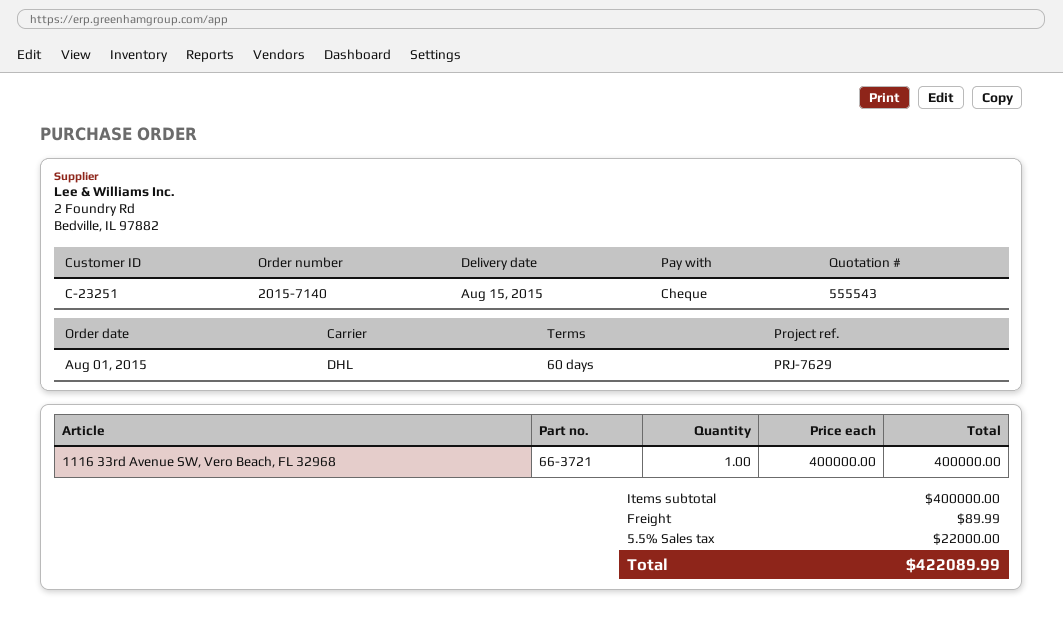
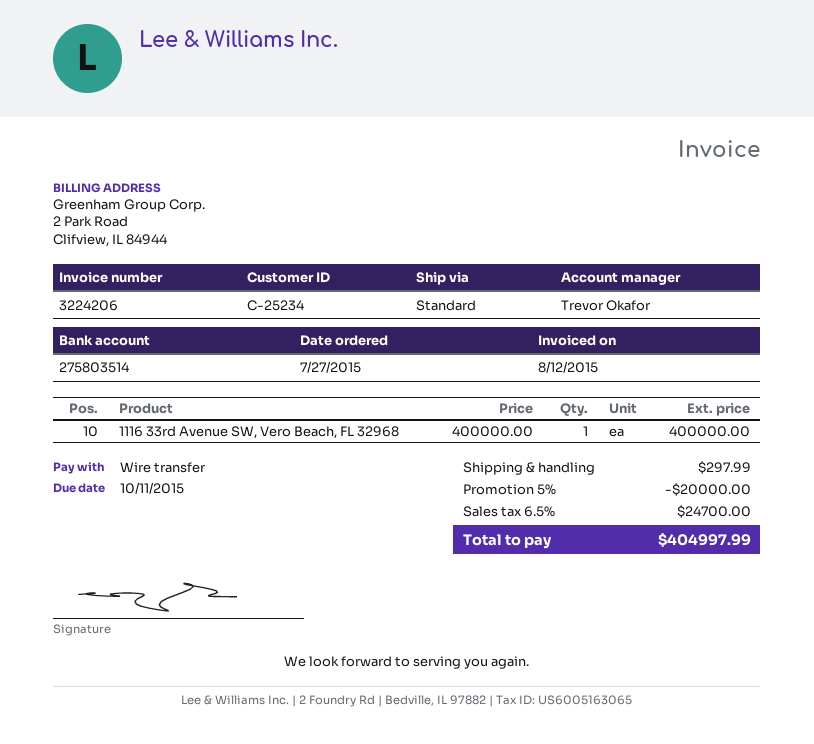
order date: 2015-08-01 -> 2015-07-27
customer number: C-23251 -> C-25234
payment method: cheque -> bank transfer
shipping method: DHL -> standard
discount: none -> 5% = 20000.00
shipping: 89.99 -> 297.99
tax: 5.5% = 22000.00 -> 6.5% = 24700.00
total: 422089.99 -> 404997.99

